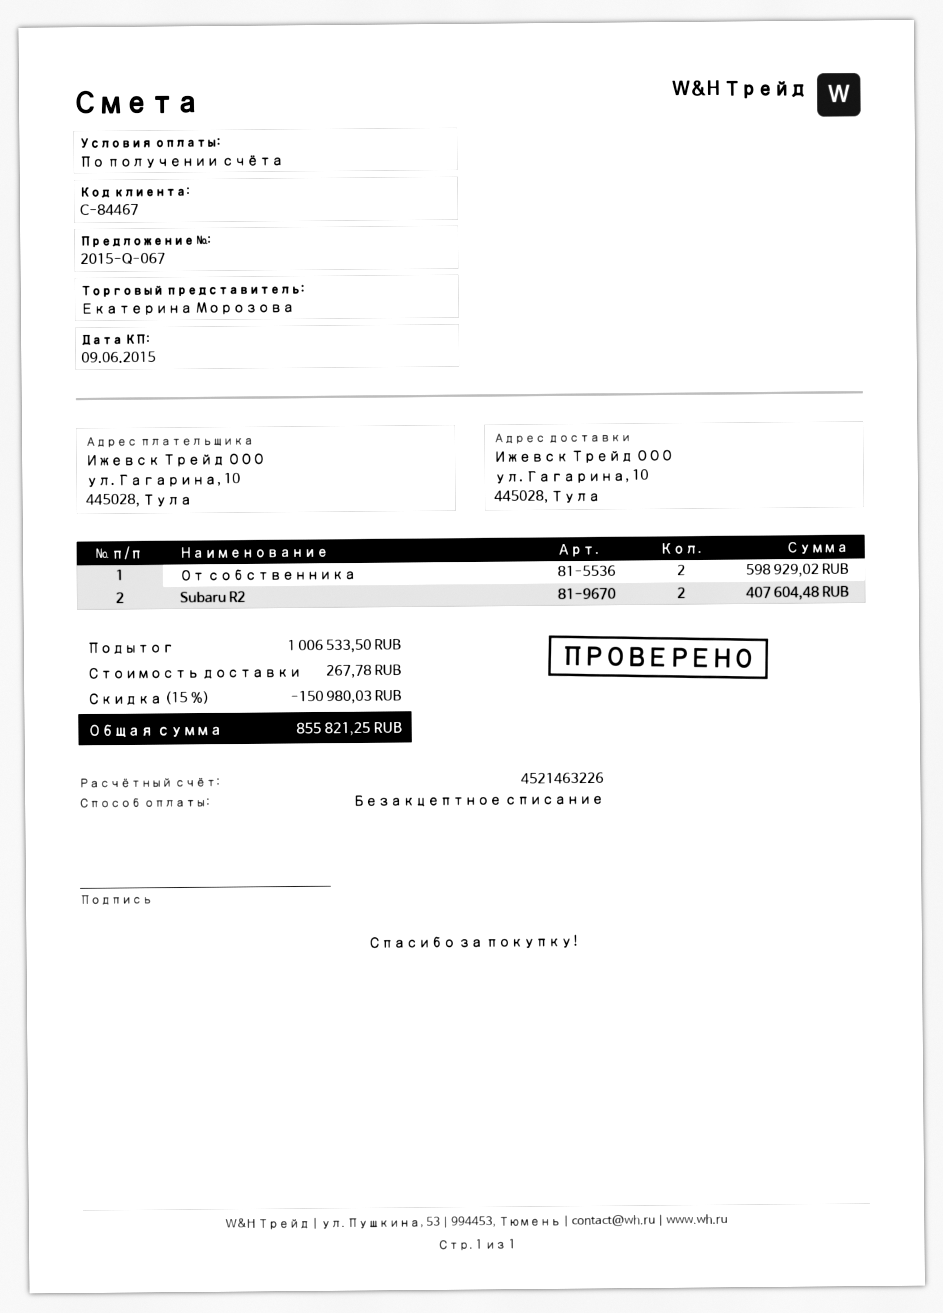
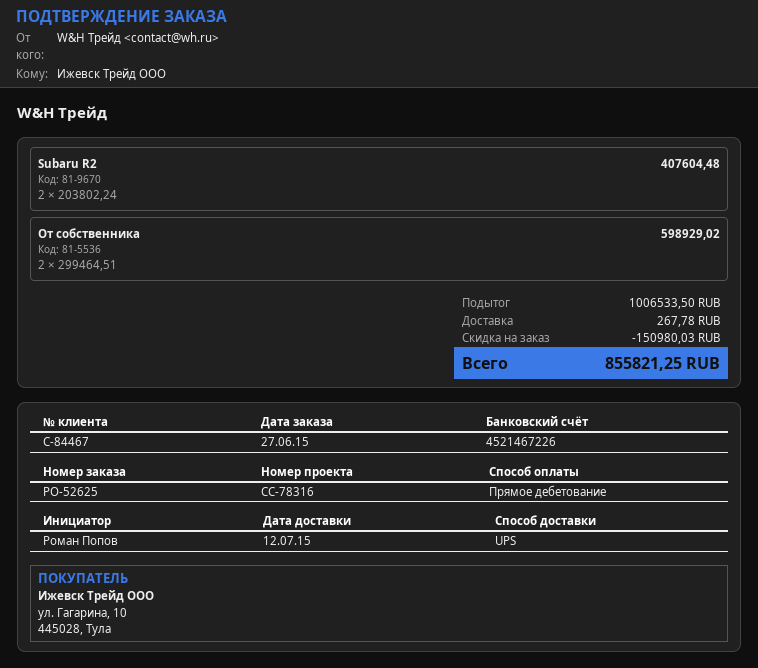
bank account: 4521463226 -> 4521467226

